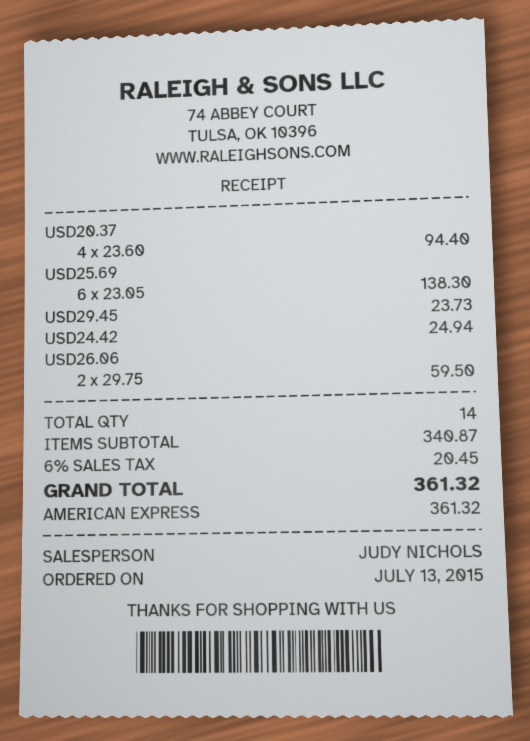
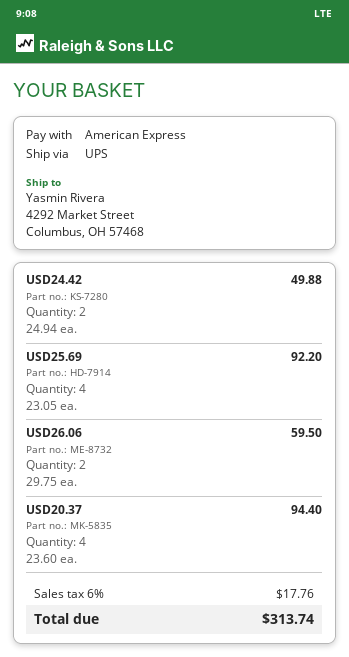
USD25.69: 6 x 23.05 = 138.30 -> 4 x 23.05 = 92.20
USD29.45: 1 x 23.73 = 23.73 -> none
USD24.42: 1 x 24.94 = 24.94 -> 2 x 24.94 = 49.88
tax: 6% = 20.45 -> 6% = 17.76
total: 361.32 -> 313.74

